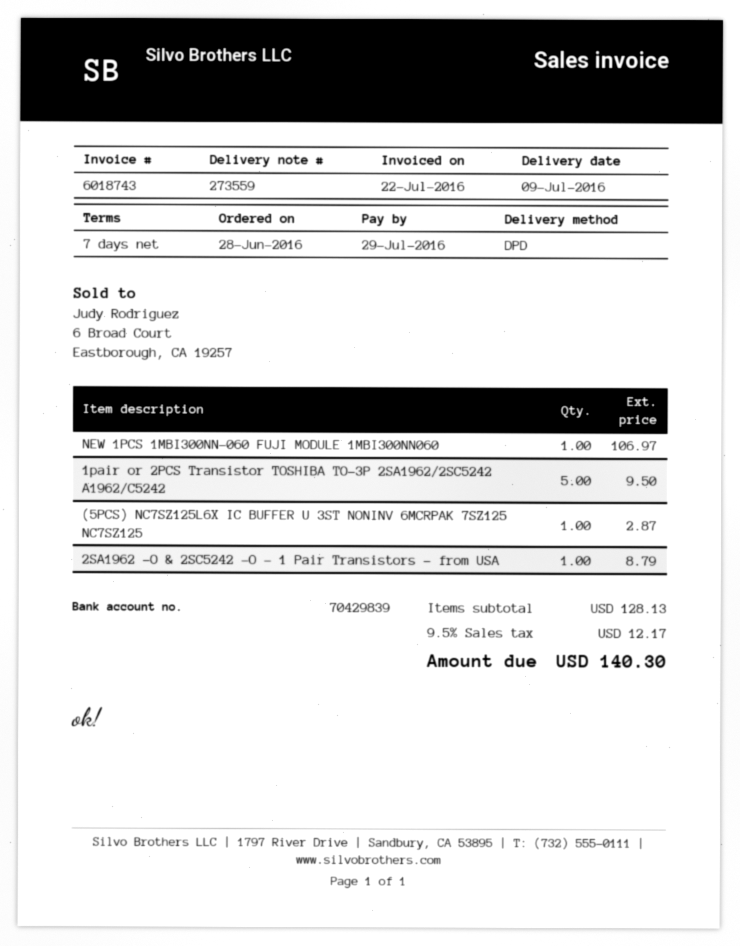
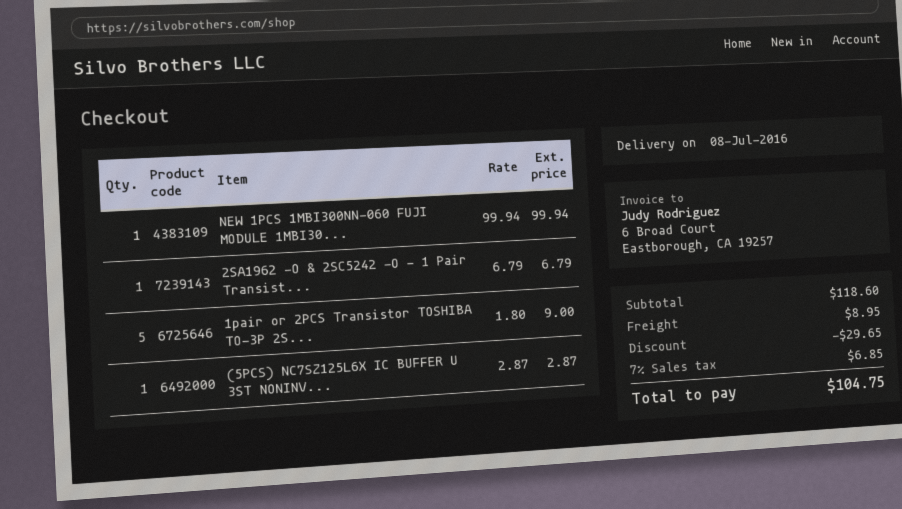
delivery date: 2016-07-09 -> 2016-07-08
NEW 1PCS 1MBI300NN-060 FUJI MODULE 1MBI300NN060: 1 for 106.97 -> 1 for 99.94
1pair or 2PCS Transistor TOSHIBA TO-3P 2SA1962/2SC5242 A1962/C5242: 5 for 9.50 -> 5 for 9.00
2SA1962 -O & 2SC5242 -O - 1 Pair Transistors - from USA: 1 for 8.79 -> 1 for 6.79
subtotal: 128.13 -> 118.60
discount: none -> 29.65
shipping: none -> 8.95
tax: 9.5% = 12.17 -> 7% = 6.85
total: 140.30 -> 104.75

